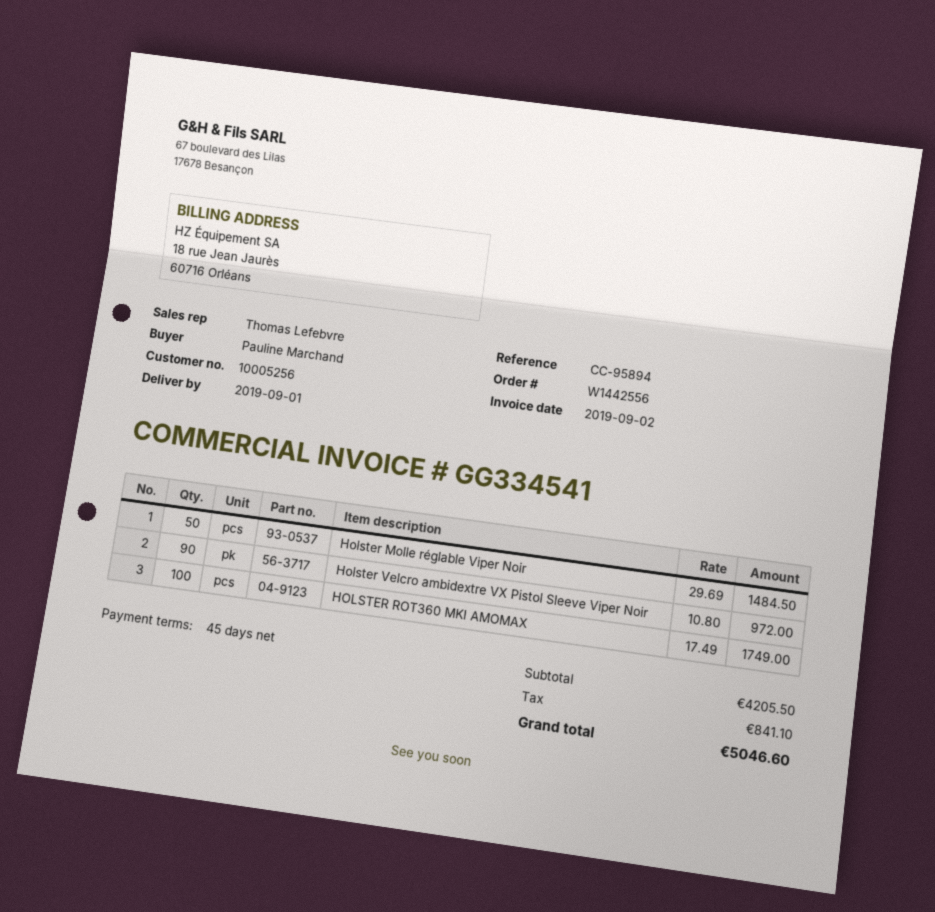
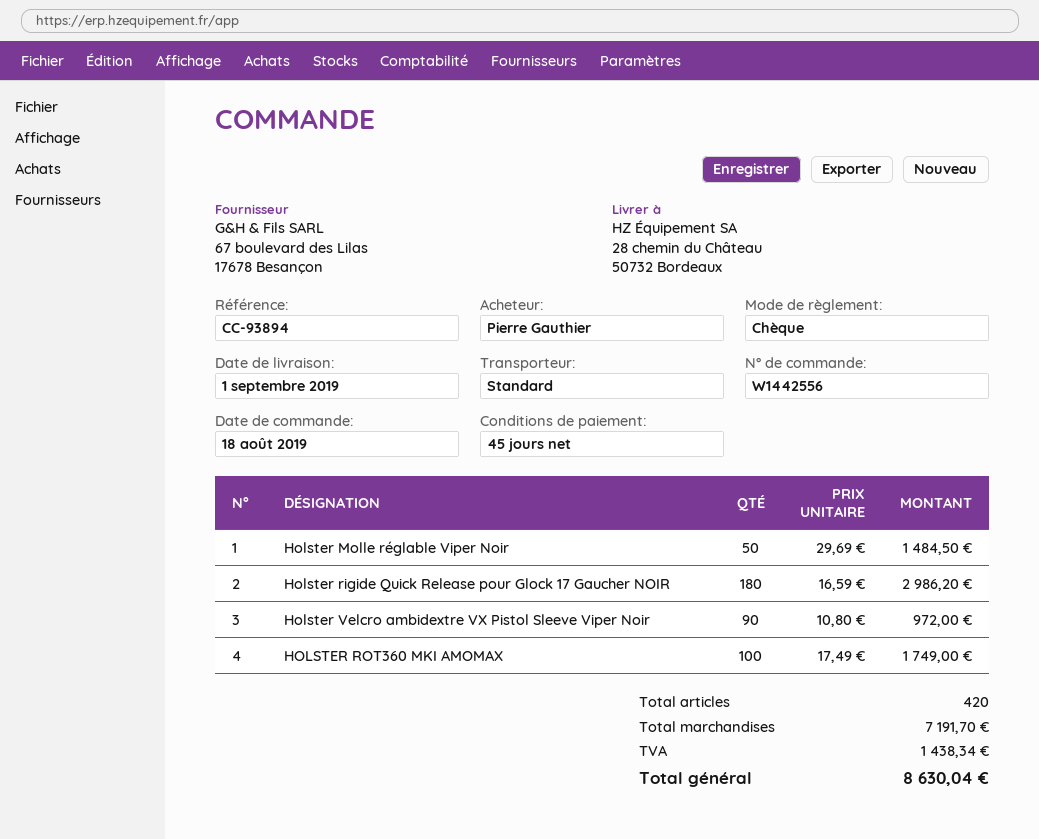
reference: CC-95894 -> CC-93894
ordered by: Pauline Marchand -> Pierre Gauthier
Holster rigide Quick Release pour Glock 17 Gaucher NOIR: none -> 180 x 16.59 = 2986.20
subtotal: 4205.50 -> 7191.70
tax: 841.10 -> 1438.34
total: 5046.60 -> 8630.04

